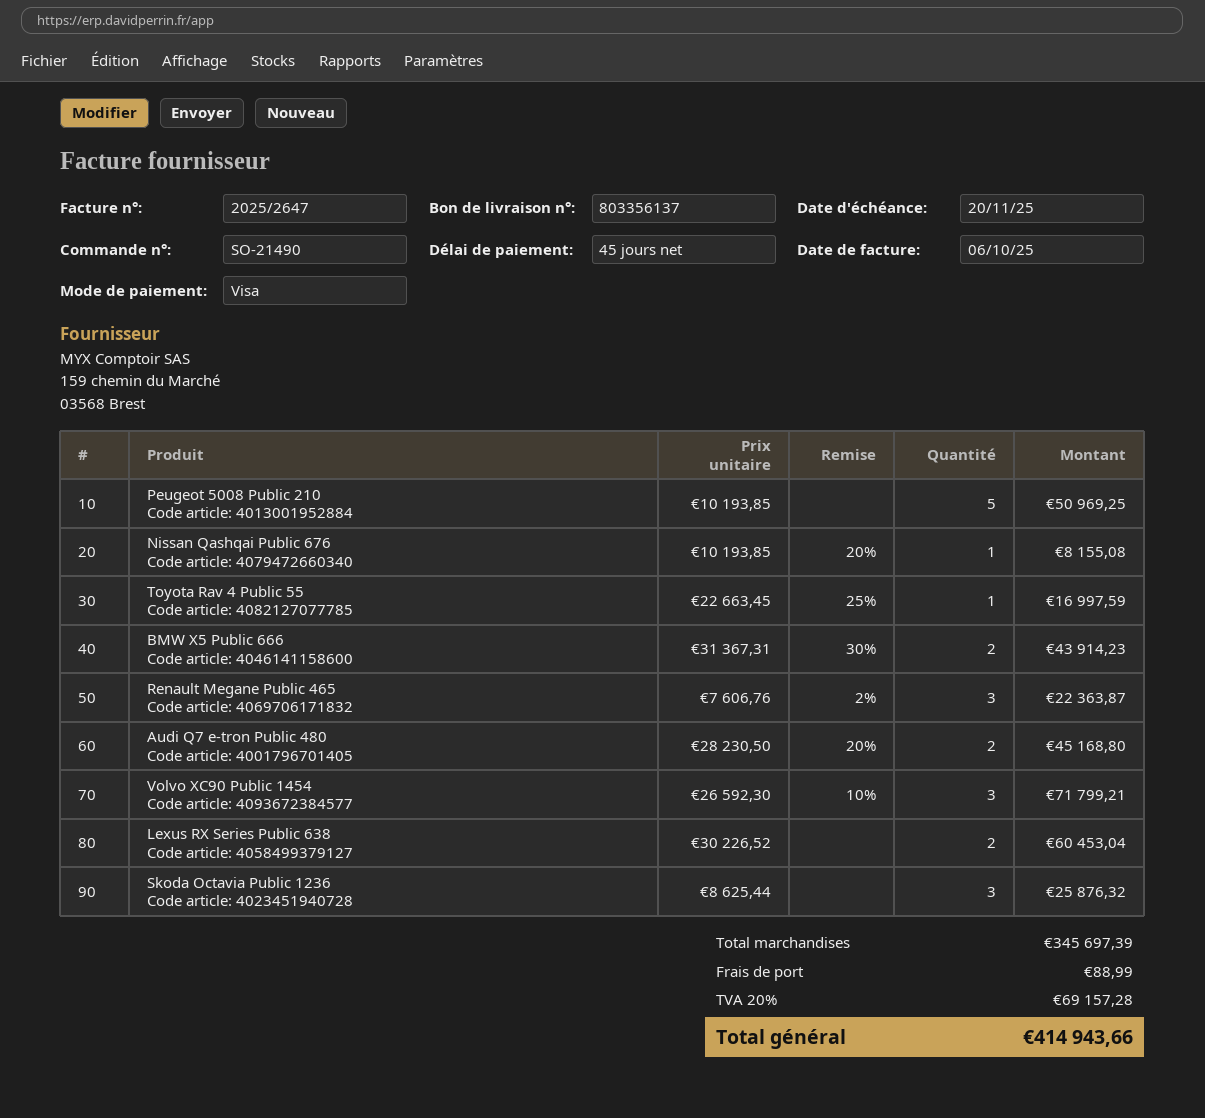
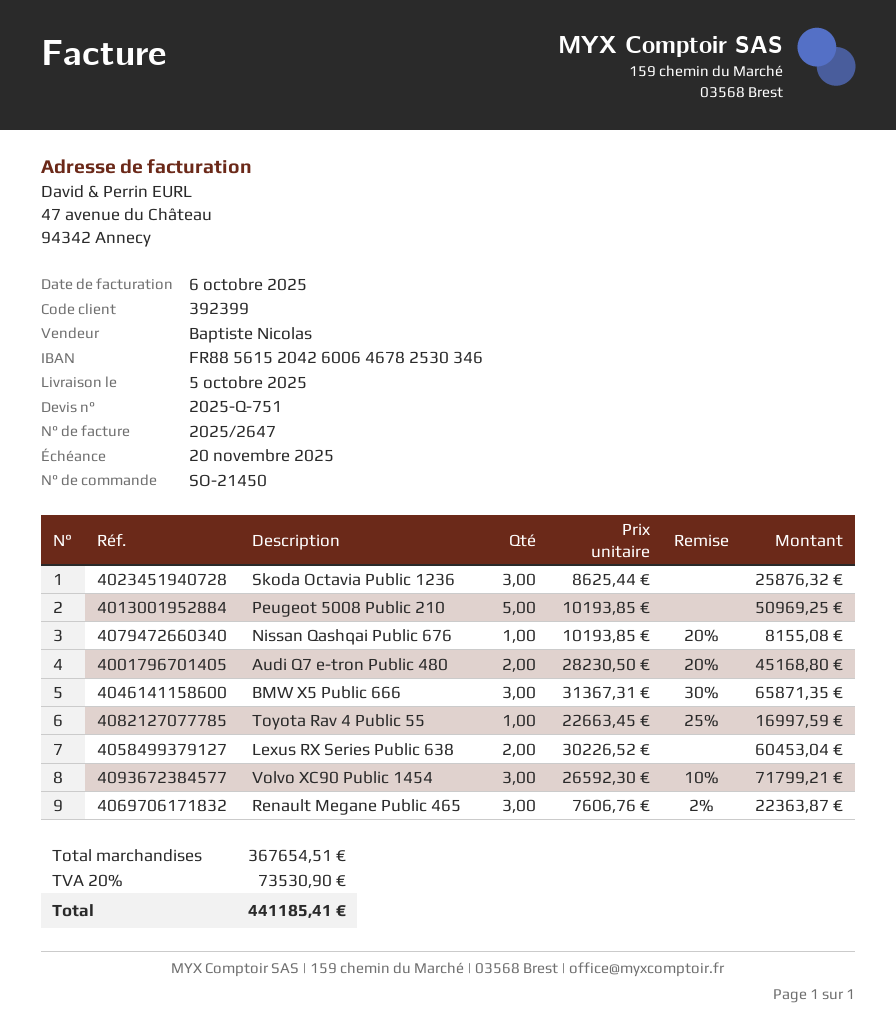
order number: SO-21490 -> SO-21450
BMW X5 Public 666: 2 x 31367.31 - 30% = 43914.23 -> 3 x 31367.31 - 30% = 65871.35
subtotal: 345697.39 -> 367654.51
shipping: 88.99 -> none
tax: 20% = 69157.28 -> 20% = 73530.90
total: 414943.66 -> 441185.41

